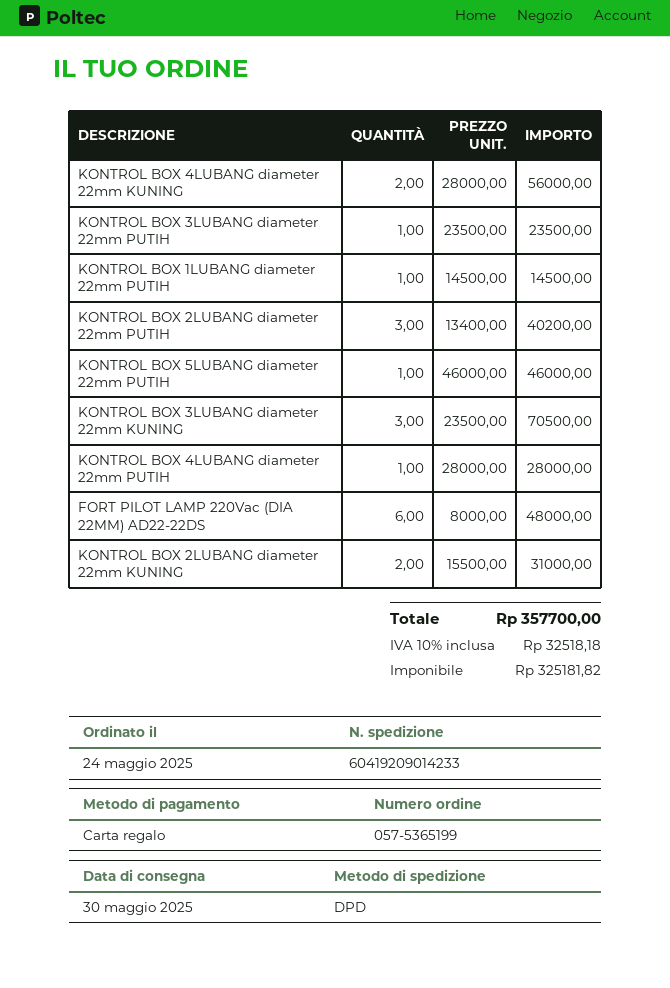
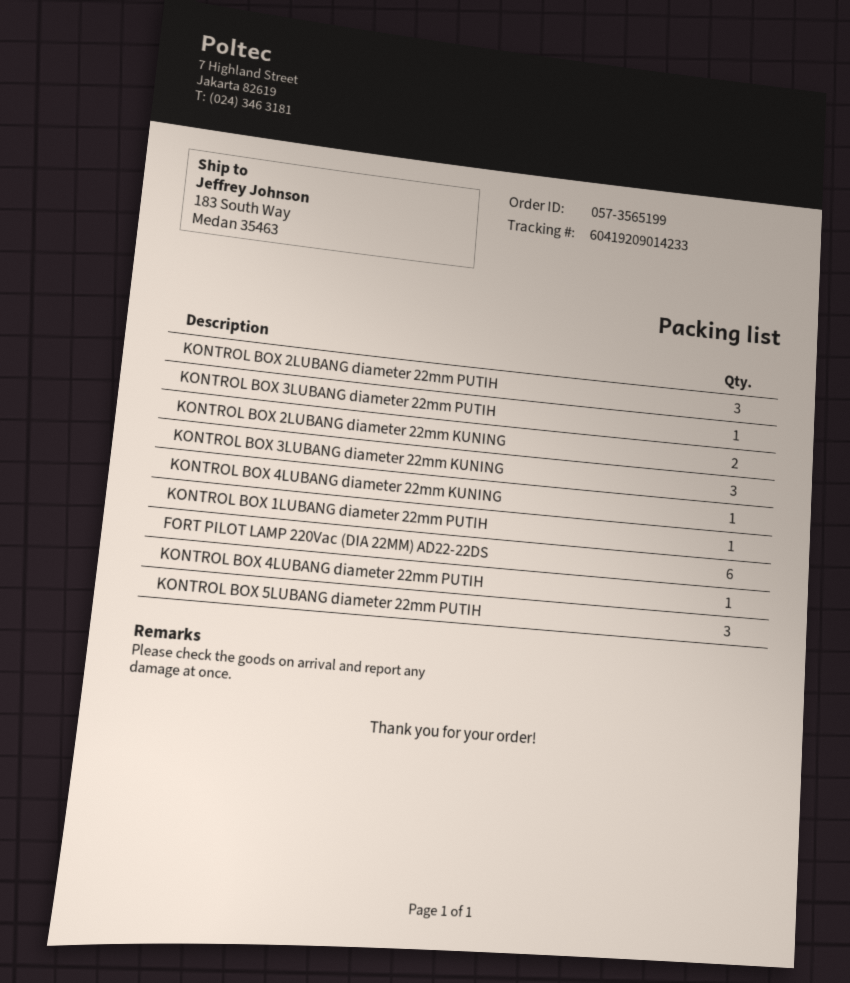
order number: 057-5365199 -> 057-3565199
KONTROL BOX 4LUBANG diameter 22mm KUNING: 2 -> 1
KONTROL BOX 5LUBANG diameter 22mm PUTIH: 1 -> 3

